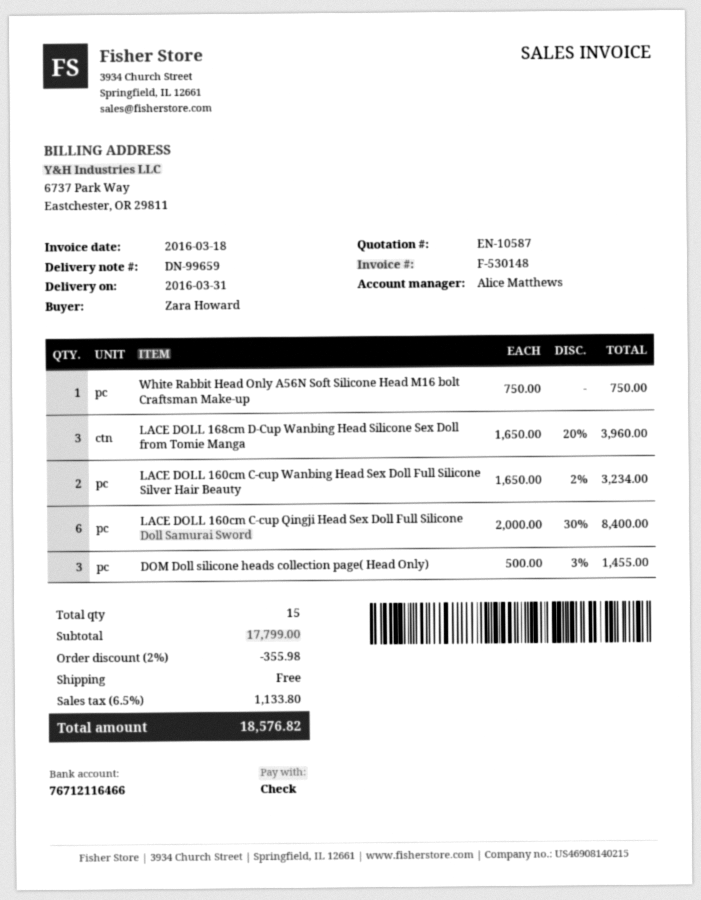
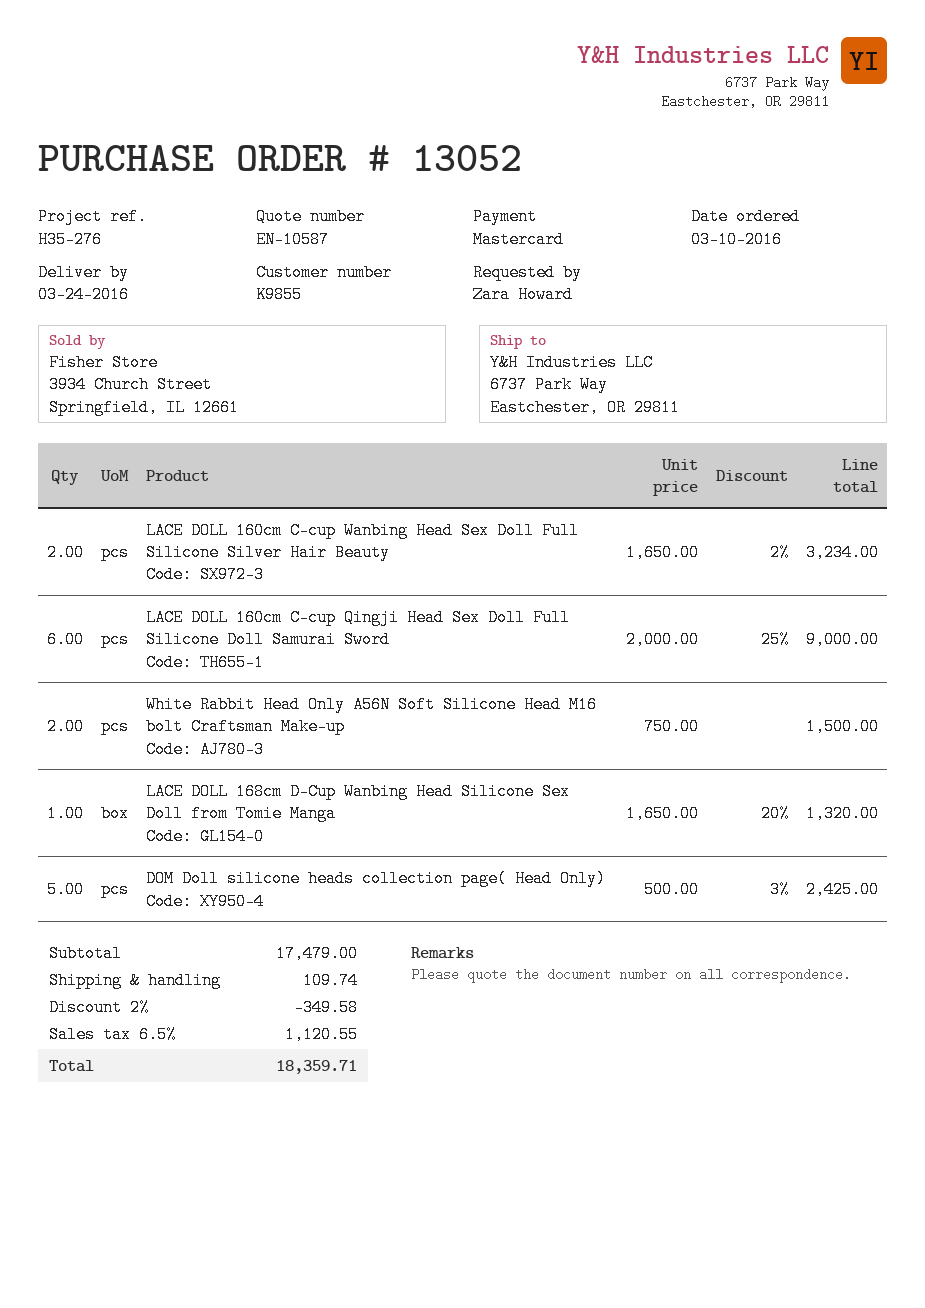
delivery date: 2016-03-31 -> 2016-03-24
payment method: cheque -> Mastercard
White Rabbit Head Only A56N Soft Silicone Head M16 bolt Craftsman Make-up: 1 x 750.00 = 750.00 -> 2 x 750.00 = 1500.00
LACE DOLL 168cm D-Cup Wanbing Head Silicone Sex Doll from Tomie Manga: 3 x 1650.00 - 20% = 3960.00 -> 1 x 1650.00 - 20% = 1320.00
LACE DOLL 160cm C-cup Qingji Head Sex Doll Full Silicone Doll Samurai Sword: 6 x 2000.00 - 30% = 8400.00 -> 6 x 2000.00 - 25% = 9000.00
DOM Doll silicone heads collection page( Head Only): 3 x 500.00 - 3% = 1455.00 -> 5 x 500.00 - 3% = 2425.00
subtotal: 17799.00 -> 17479.00
discount: 2% = 355.98 -> 2% = 349.58
shipping: 0.00 -> 109.74
tax: 6.5% = 1133.80 -> 6.5% = 1120.55
total: 18576.82 -> 18359.71

